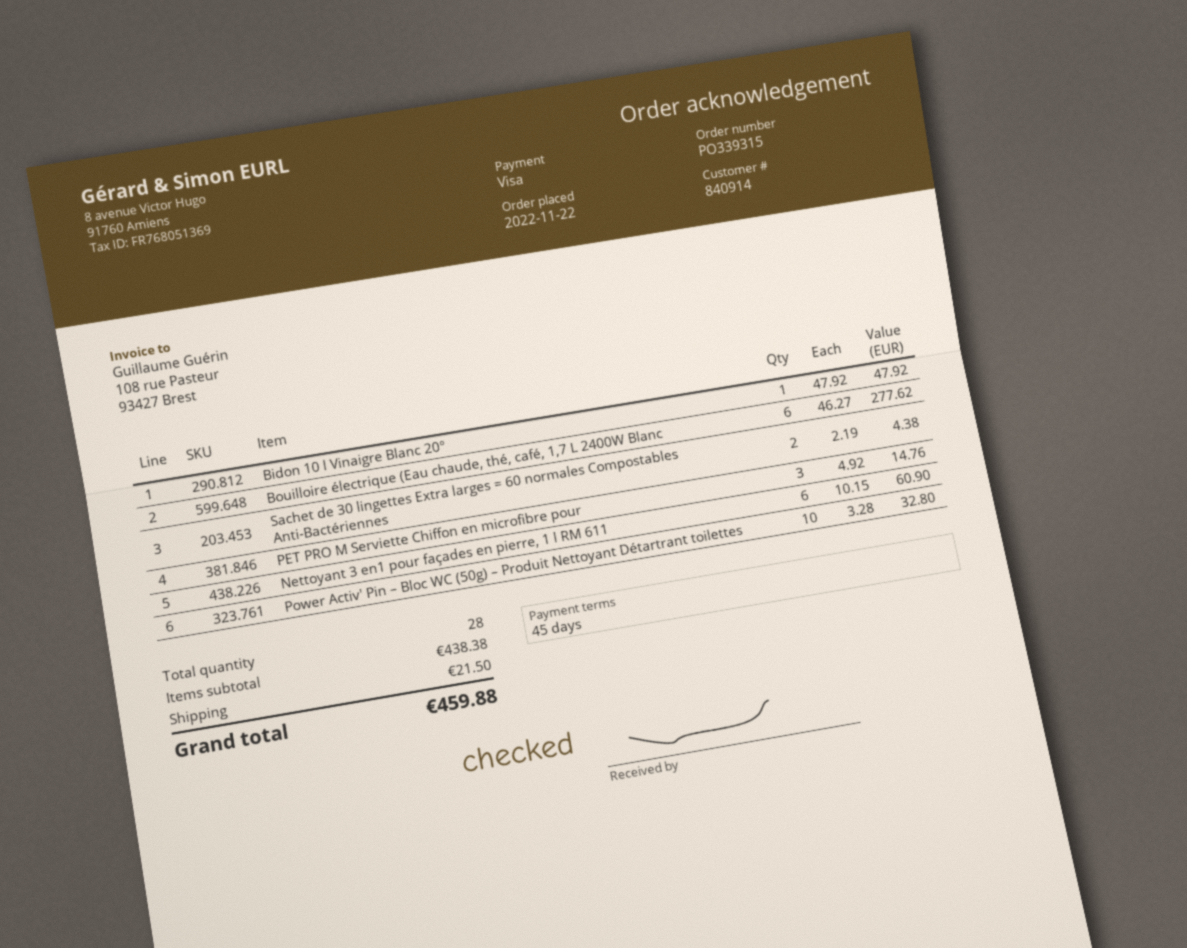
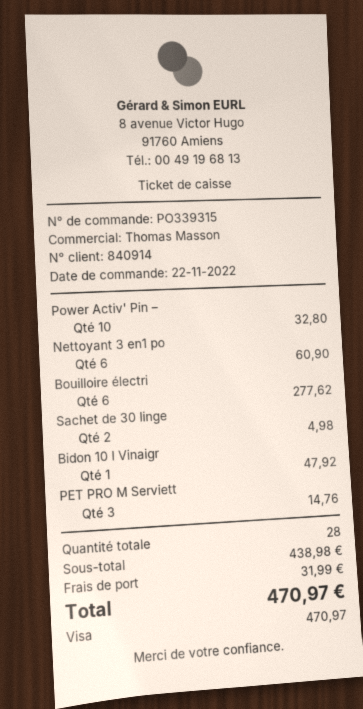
Sachet de 30 lingettes Extra larges = 60 normales Compostables Anti-Bactériennes: 2 for 4.38 -> 2 for 4.98
subtotal: 438.38 -> 438.98
shipping: 21.50 -> 31.99
total: 459.88 -> 470.97

